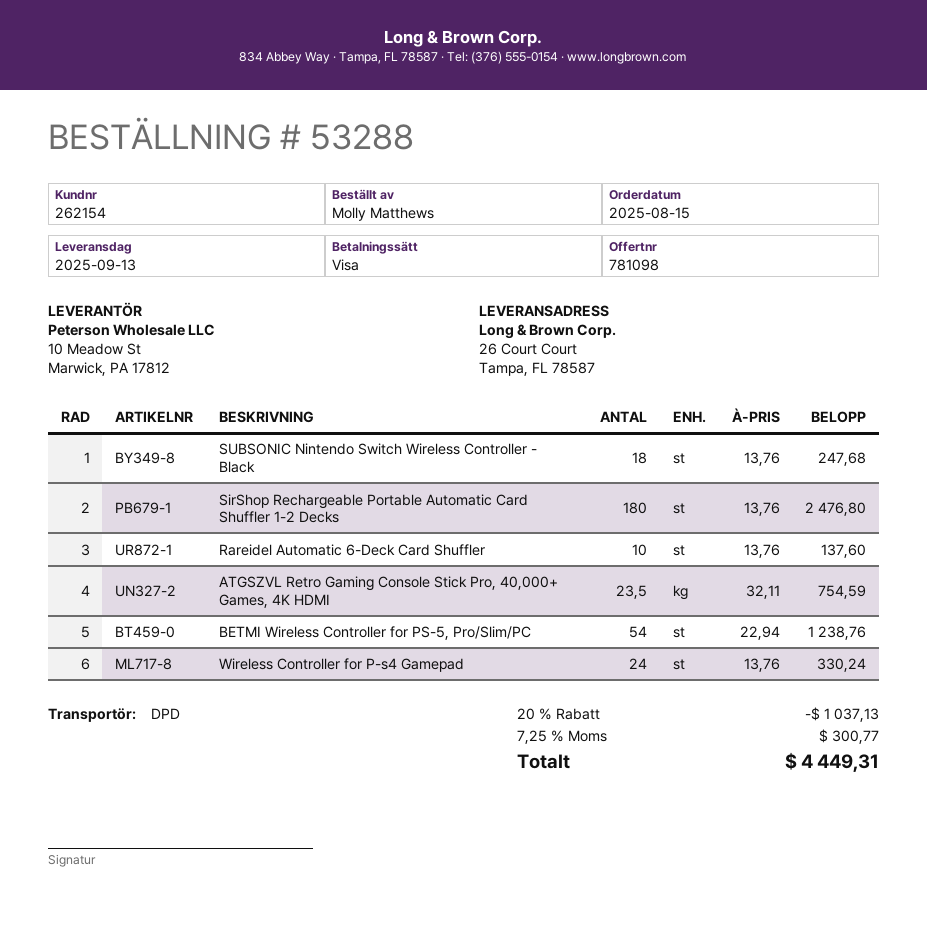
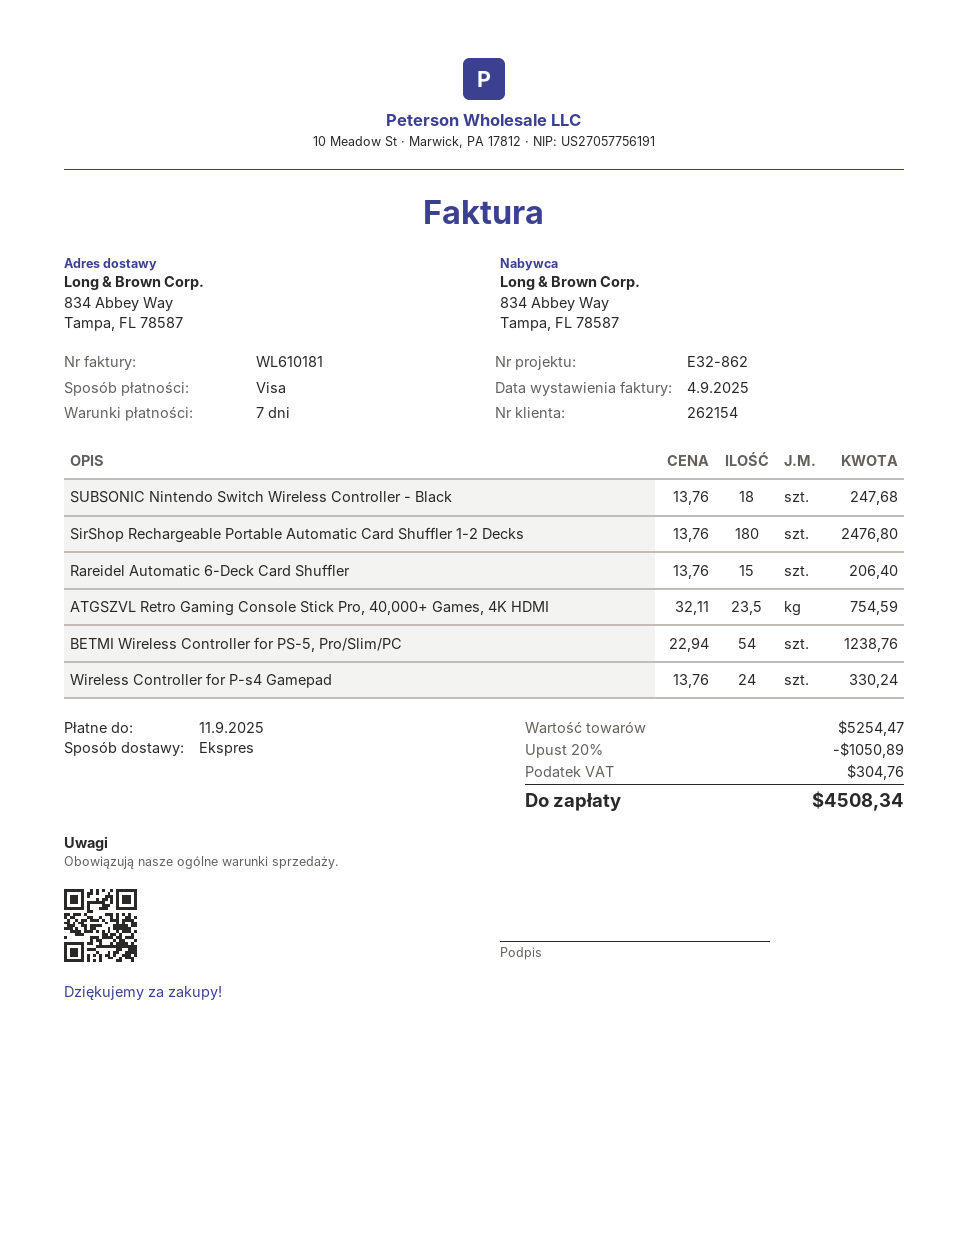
shipping method: DPD -> express
ship to: 26 Court Court, Tampa, FL 78587 -> 834 Abbey Way, Tampa, FL 78587
Rareidel Automatic 6-Deck Card Shuffler: 10 x 13.76 = 137.60 -> 15 x 13.76 = 206.40
discount: 20% = 1037.13 -> 20% = 1050.89
tax: 300.77 -> 304.76
total: 4449.31 -> 4508.34

